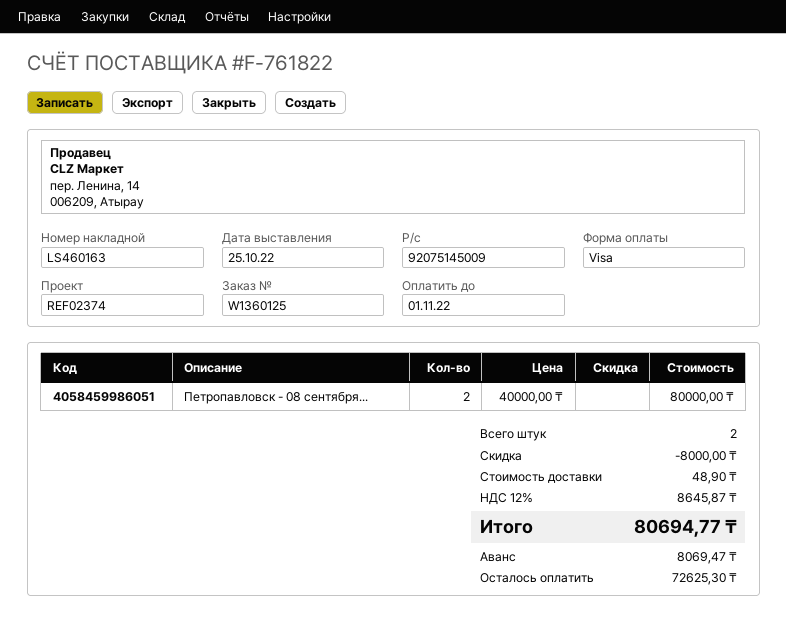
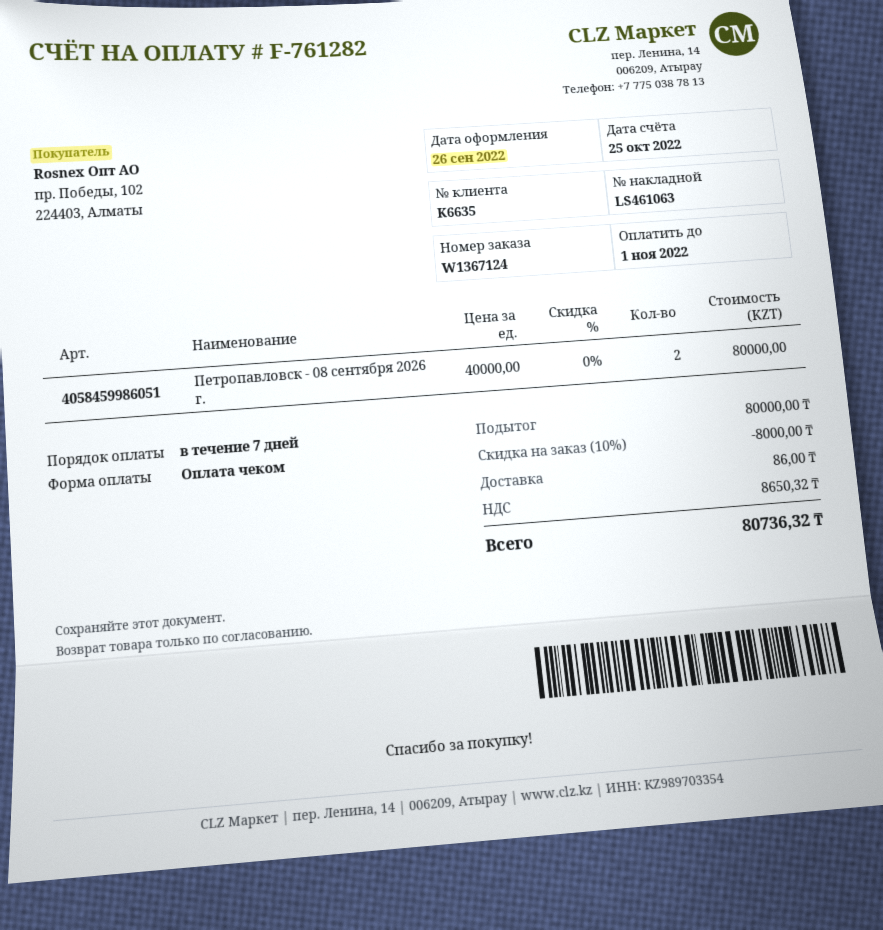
order number: W1360125 -> W1367124
delivery note number: LS460163 -> LS461063
invoice number: F-761822 -> F-761282
payment method: Visa -> cheque
shipping: 48.90 -> 86.00
tax: 8645.87 -> 8650.32
total: 80694.77 -> 80736.32

